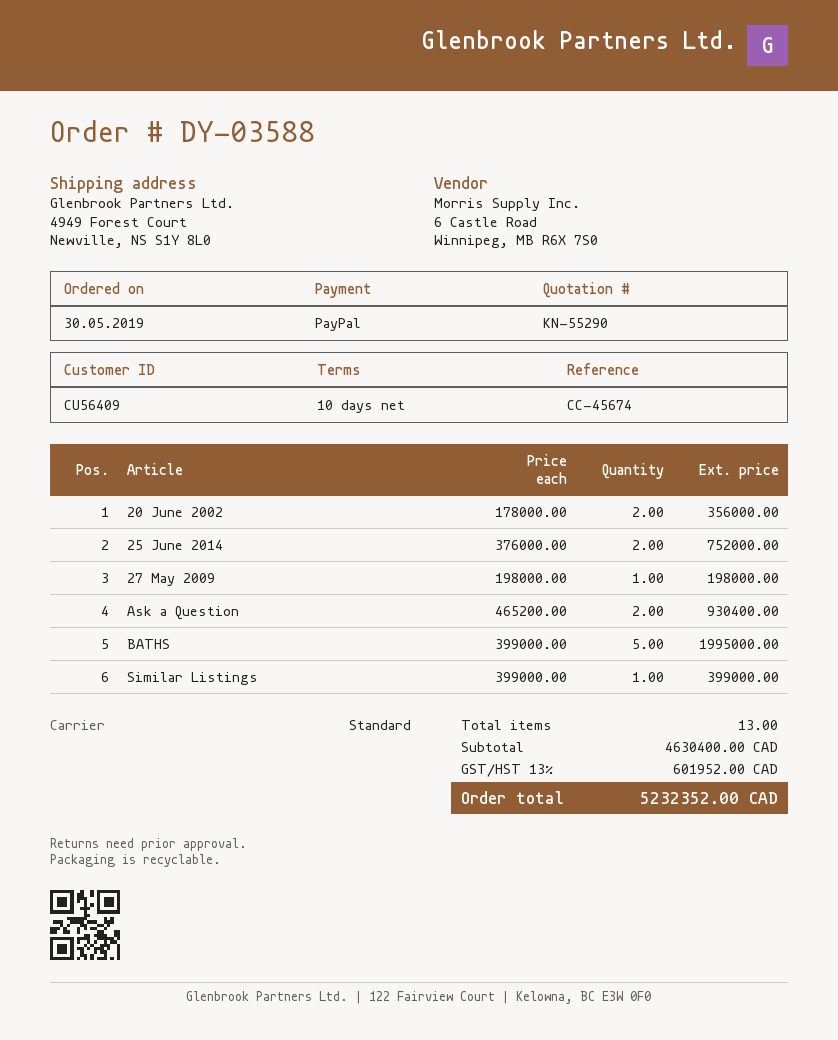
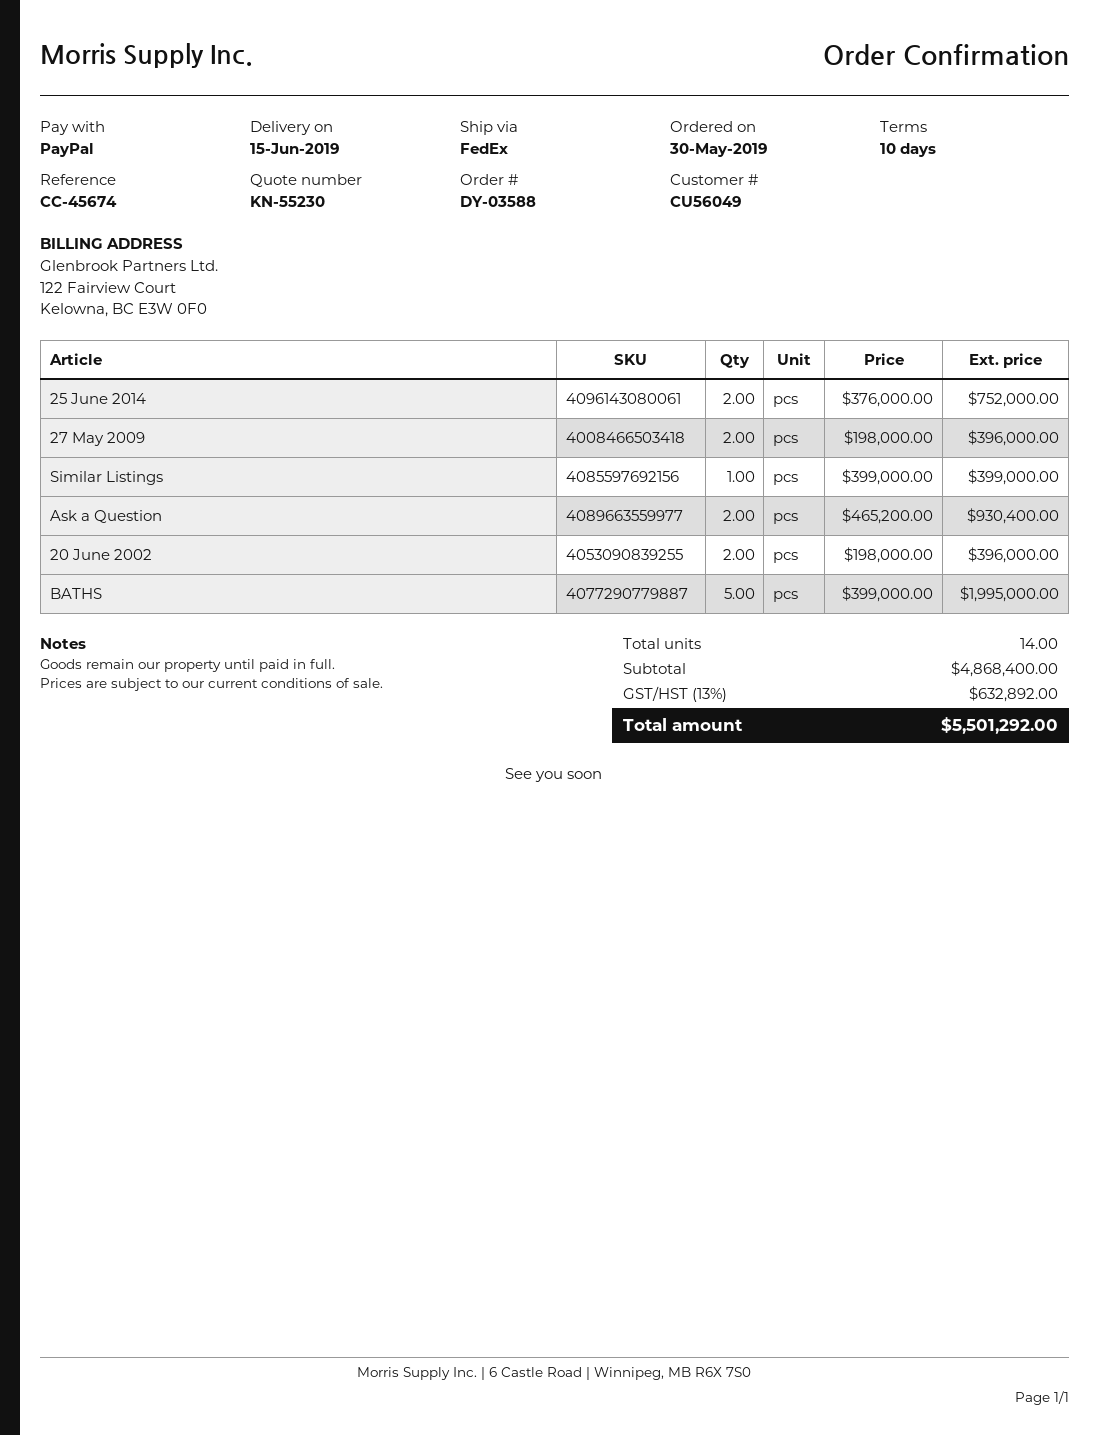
quote number: KN-55290 -> KN-55230
customer number: CU56409 -> CU56049
shipping method: standard -> FedEx
20 June 2002: 2 x 178000.00 = 356000.00 -> 2 x 198000.00 = 396000.00
27 May 2009: 1 x 198000.00 = 198000.00 -> 2 x 198000.00 = 396000.00
total quantity: 13 -> 14
subtotal: 4630400.00 -> 4868400.00
tax: 13% = 601952.00 -> 13% = 632892.00
total: 5232352.00 -> 5501292.00

